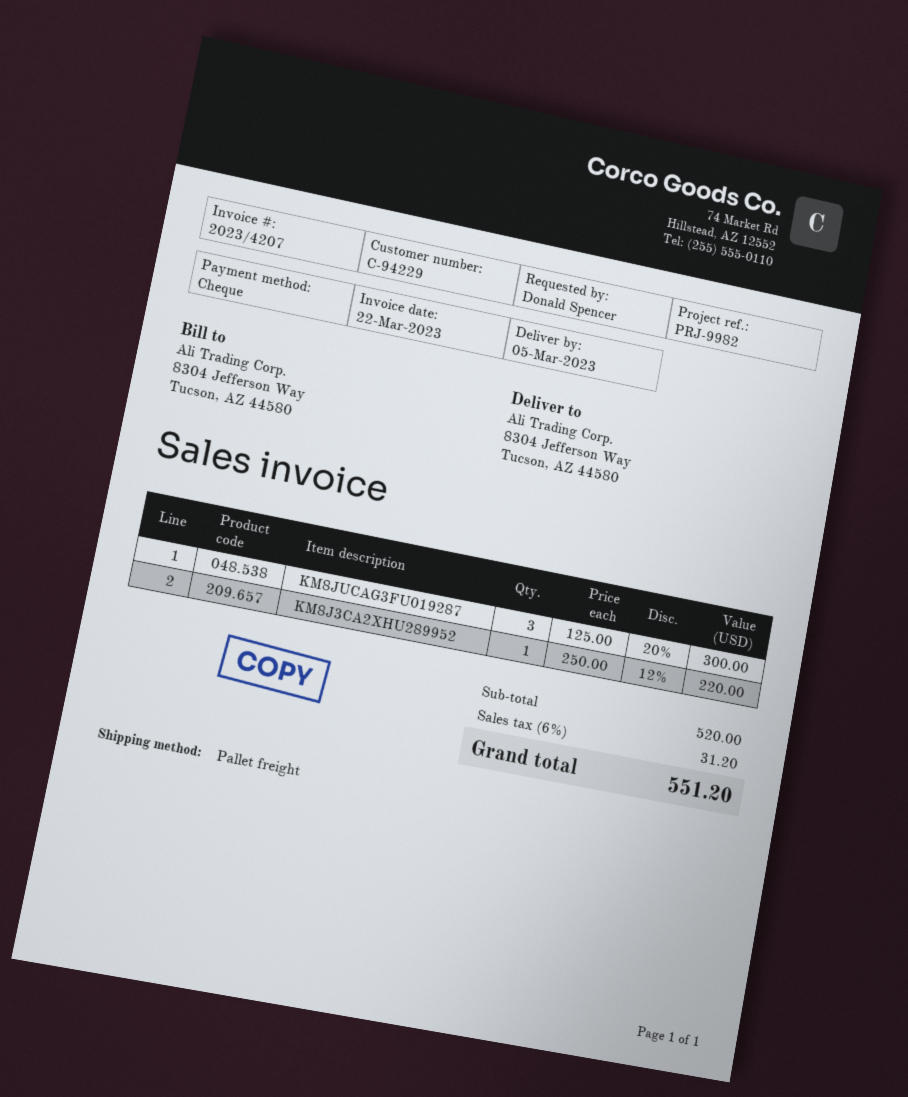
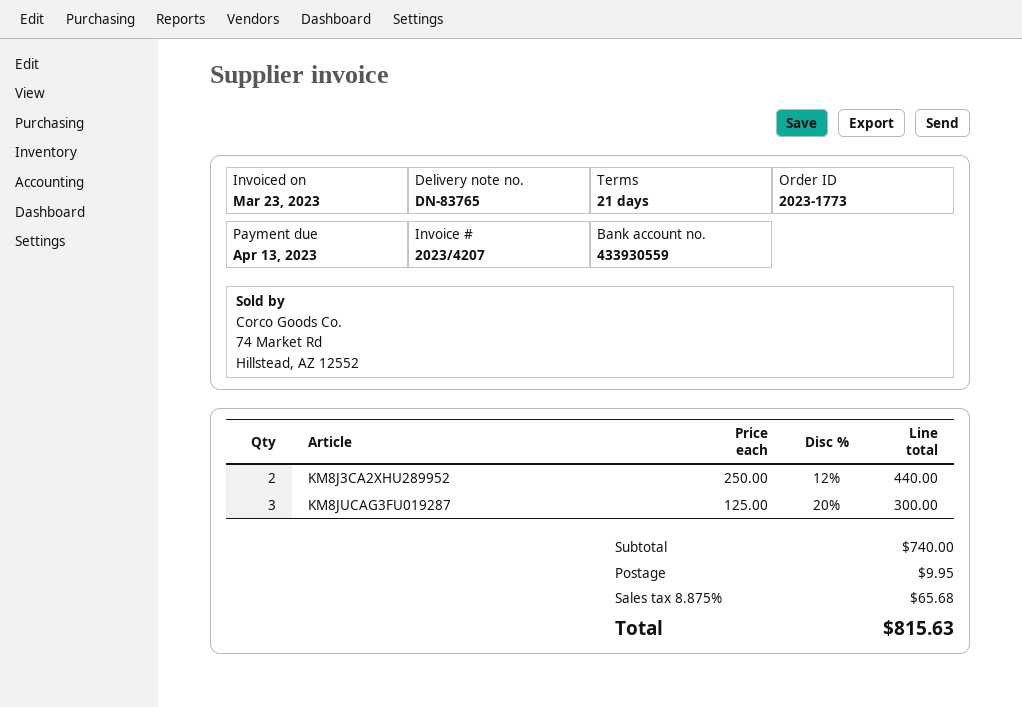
invoice date: 2023-03-22 -> 2023-03-23
KM8J3CA2XHU289952: 1 x 250.00 - 12% = 220.00 -> 2 x 250.00 - 12% = 440.00
subtotal: 520.00 -> 740.00
shipping: none -> 9.95
tax: 6% = 31.20 -> 8.875% = 65.68
total: 551.20 -> 815.63

